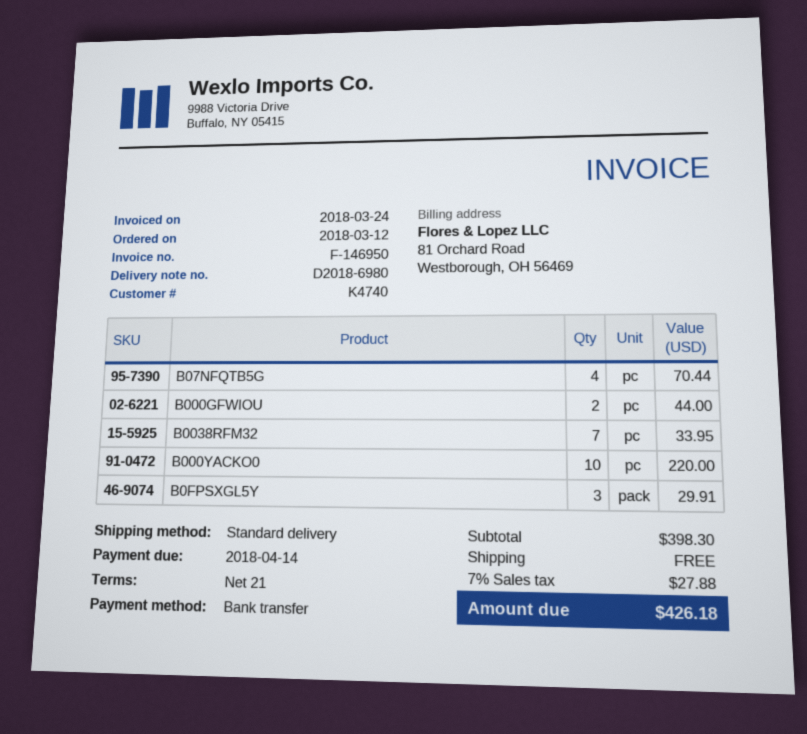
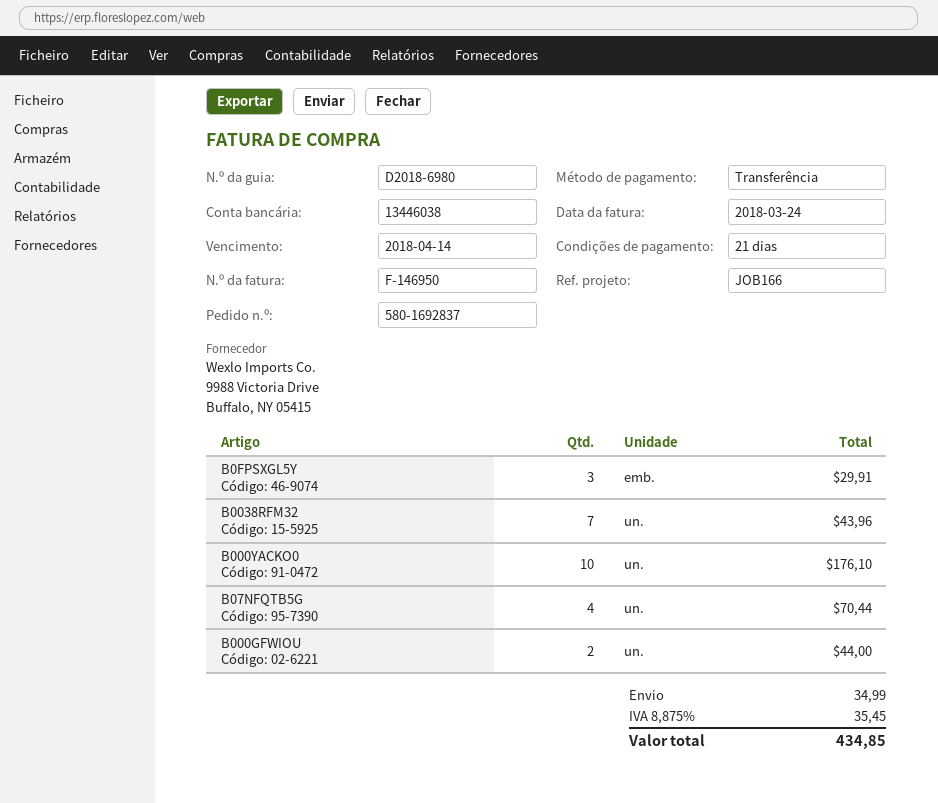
B0038RFM32: 7 for 33.95 -> 7 for 43.96
B000YACKO0: 10 for 220.00 -> 10 for 176.10
shipping: 0.00 -> 34.99
tax: 7% = 27.88 -> 8.875% = 35.45
total: 426.18 -> 434.85

